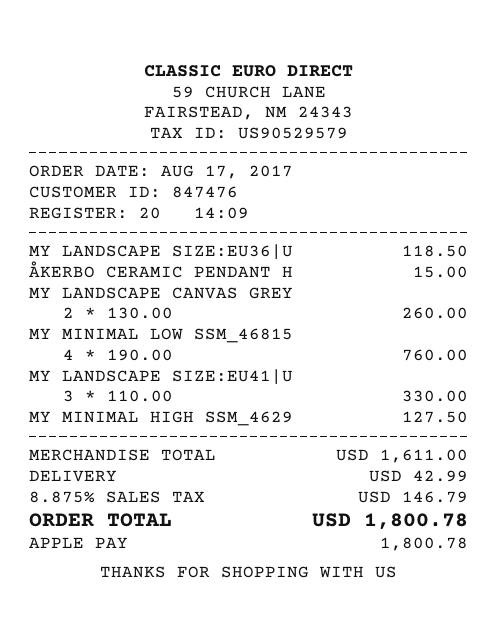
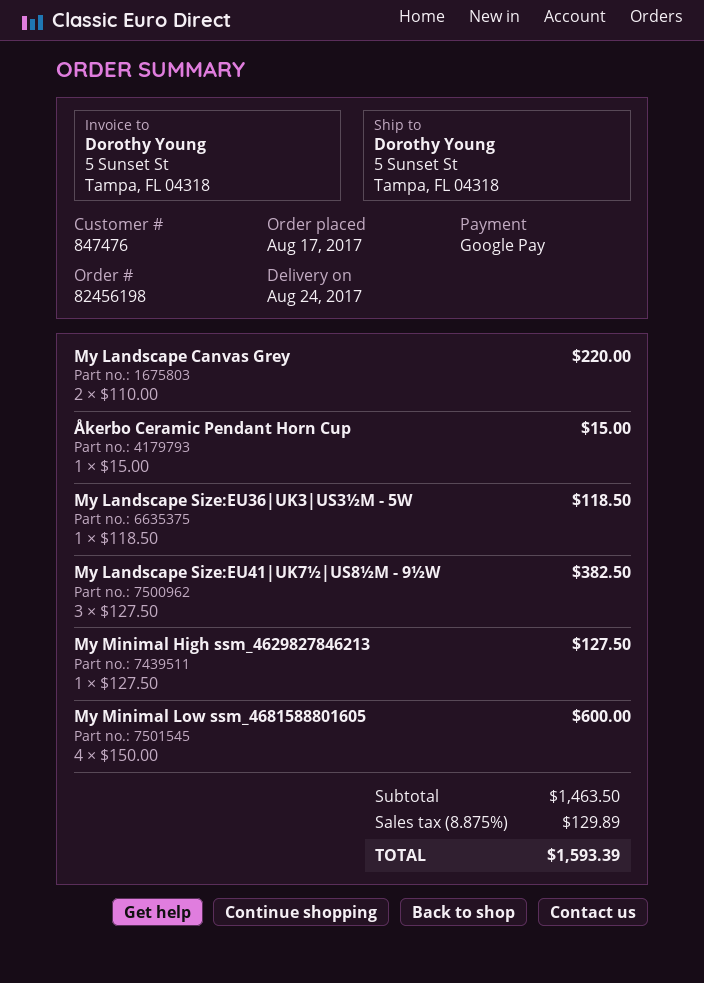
payment method: Apple Pay -> Google Pay
MY LANDSCAPE CANVAS GREY: 2 x 130.00 = 260.00 -> 2 x 110.00 = 220.00
MY MINIMAL LOW SSM_46815: 4 x 190.00 = 760.00 -> 4 x 150.00 = 600.00
MY LANDSCAPE SIZE:EU41|U: 3 x 110.00 = 330.00 -> 3 x 127.50 = 382.50
subtotal: 1611.00 -> 1463.50
shipping: 42.99 -> none
tax: 8.875% = 146.79 -> 8.875% = 129.89
total: 1800.78 -> 1593.39

